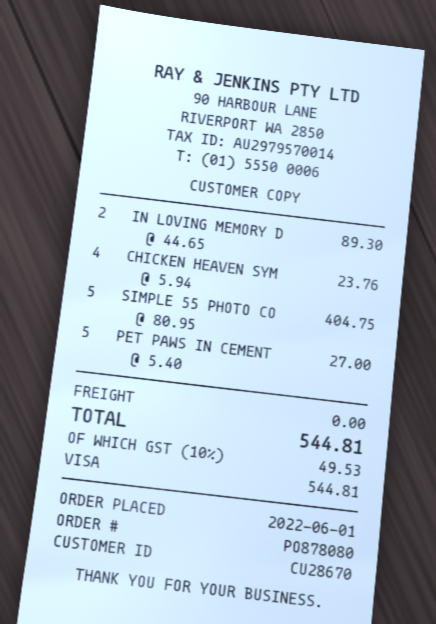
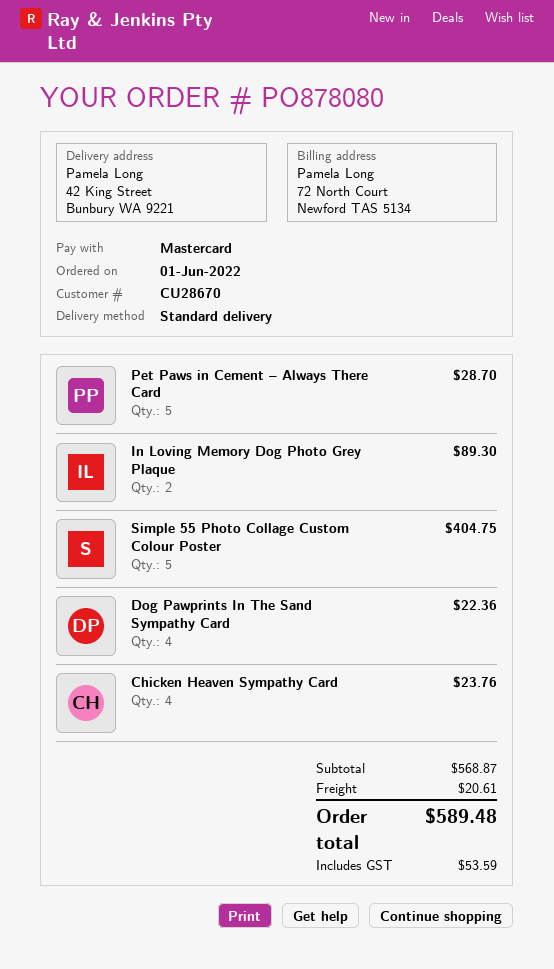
payment method: Visa -> Mastercard
PET PAWS IN CEMENT: 5 for 27.00 -> 5 for 28.70
Dog Pawprints In The Sand Sympathy Card: none -> 4 for 22.36
shipping: 0.00 -> 20.61
tax: 49.53 -> 53.59
total: 544.81 -> 589.48

